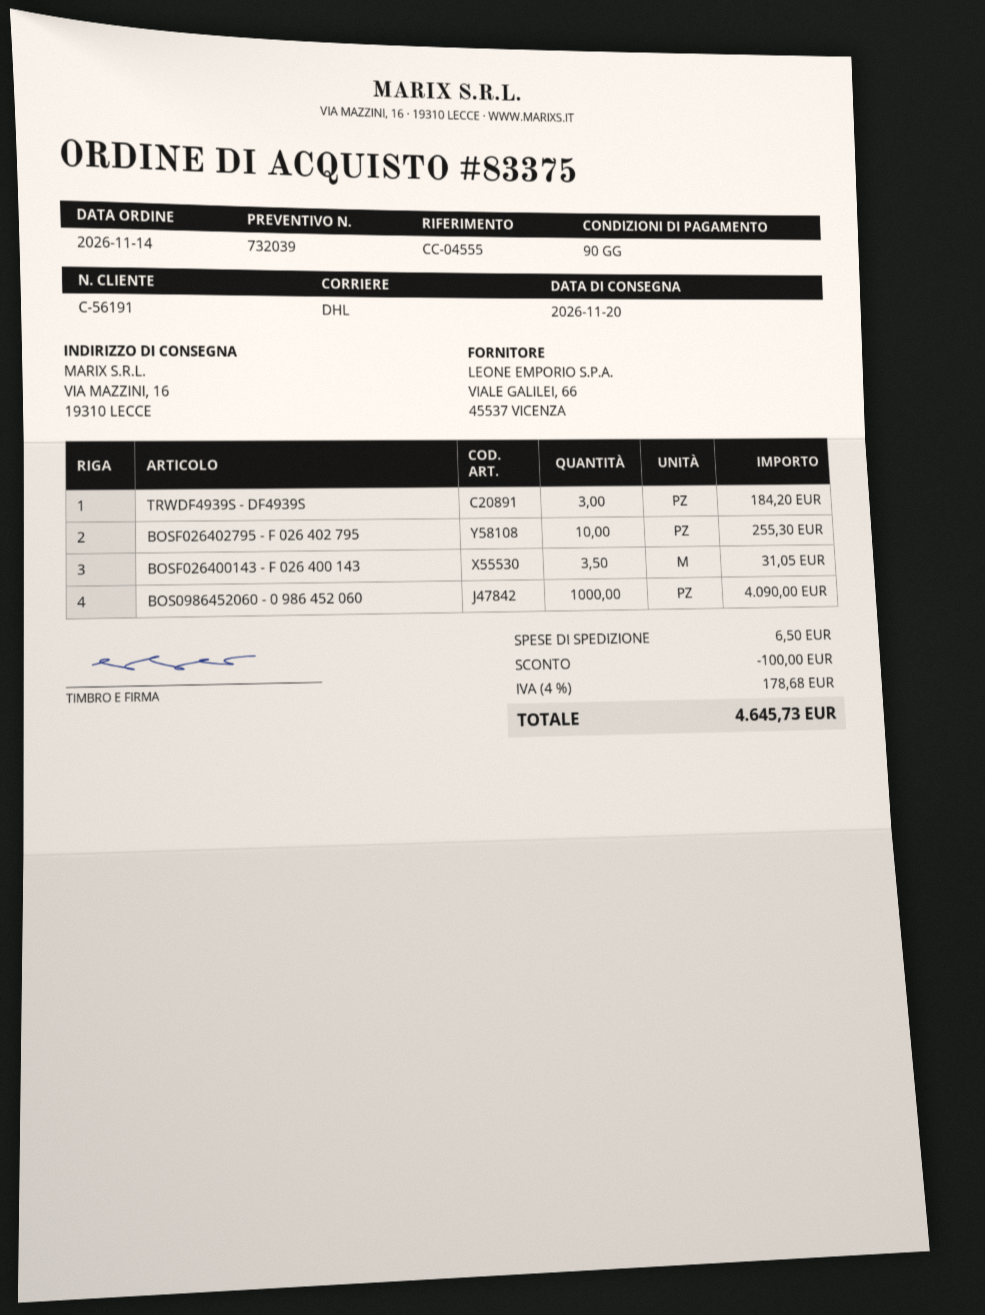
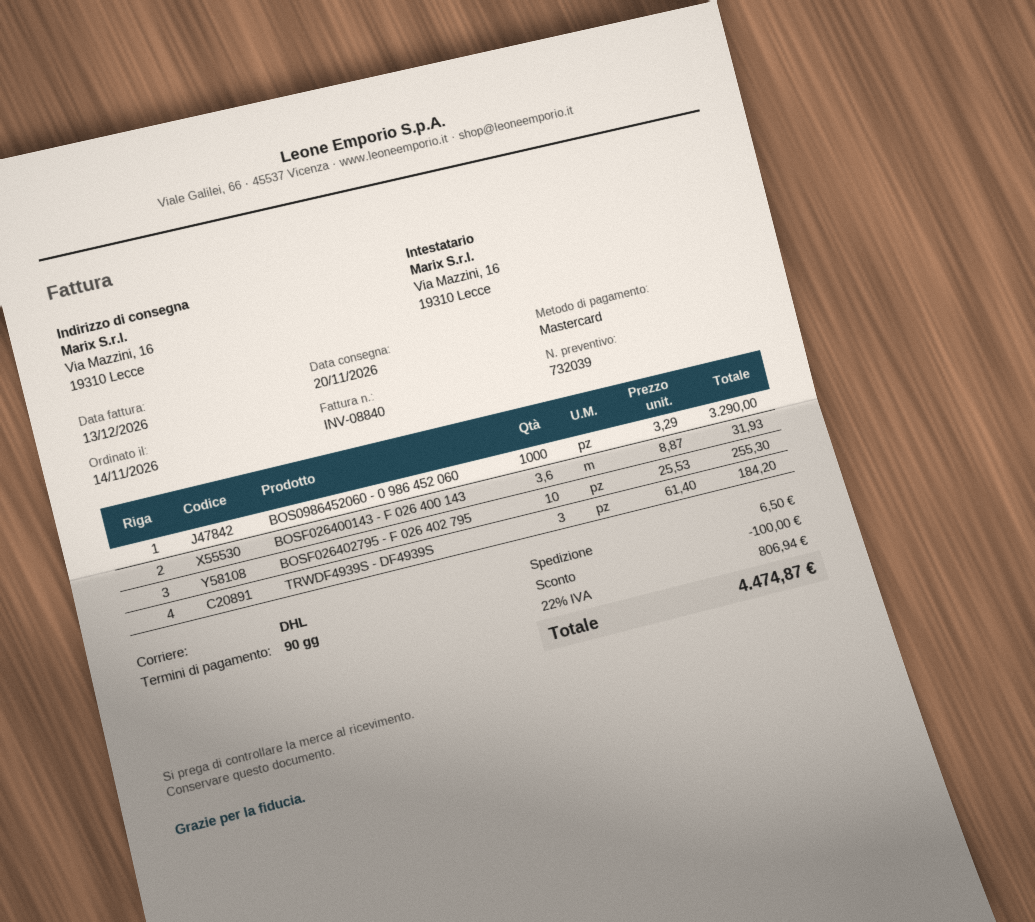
BOSF026400143 - F 026 400 143: 3.5 for 31.05 -> 3.6 for 31.93
BOS0986452060 - 0 986 452 060: 1000 for 4090.00 -> 1000 for 3290.00
tax: 4% = 178.68 -> 22% = 806.94
total: 4645.73 -> 4474.87

